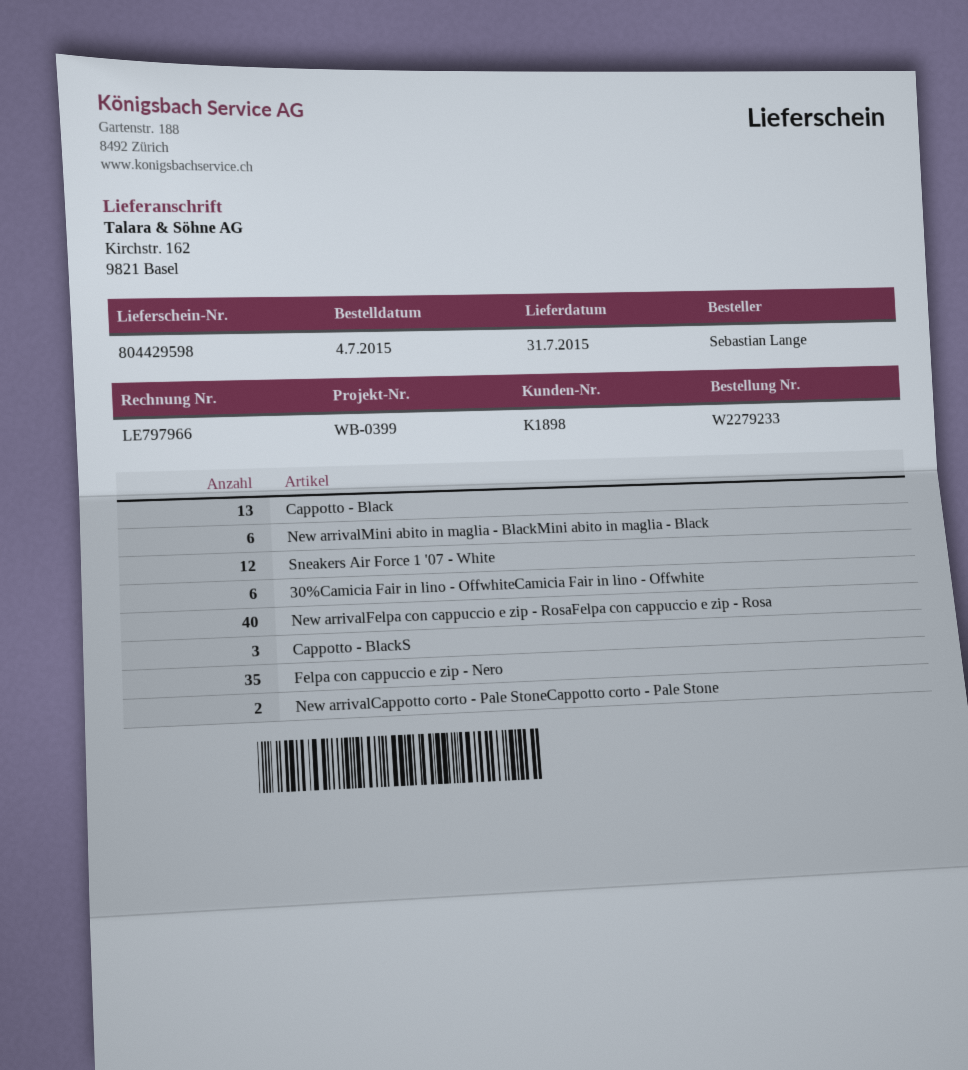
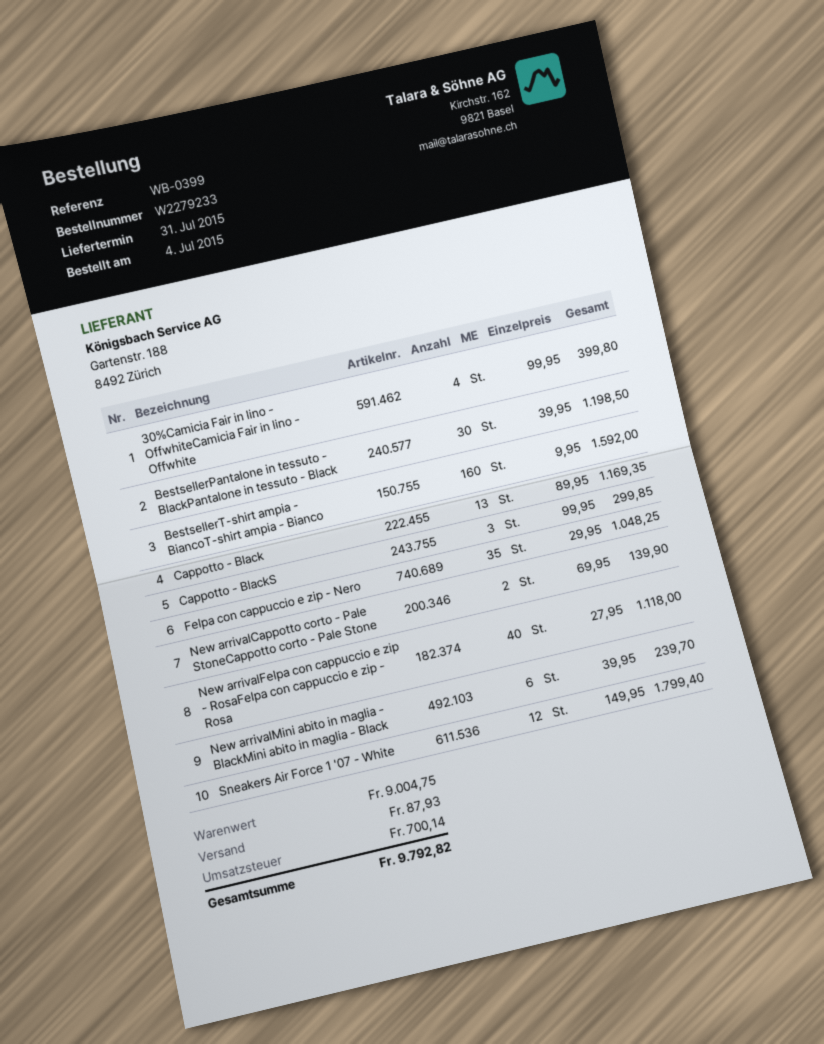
30%Camicia Fair in lino - OffwhiteCamicia Fair in lino - Offwhite: 6 -> 4
BestsellerPantalone in tessuto - BlackPantalone in tessuto - Black: none -> 30
BestsellerT-shirt ampia - BiancoT-shirt ampia - Bianco: none -> 160

